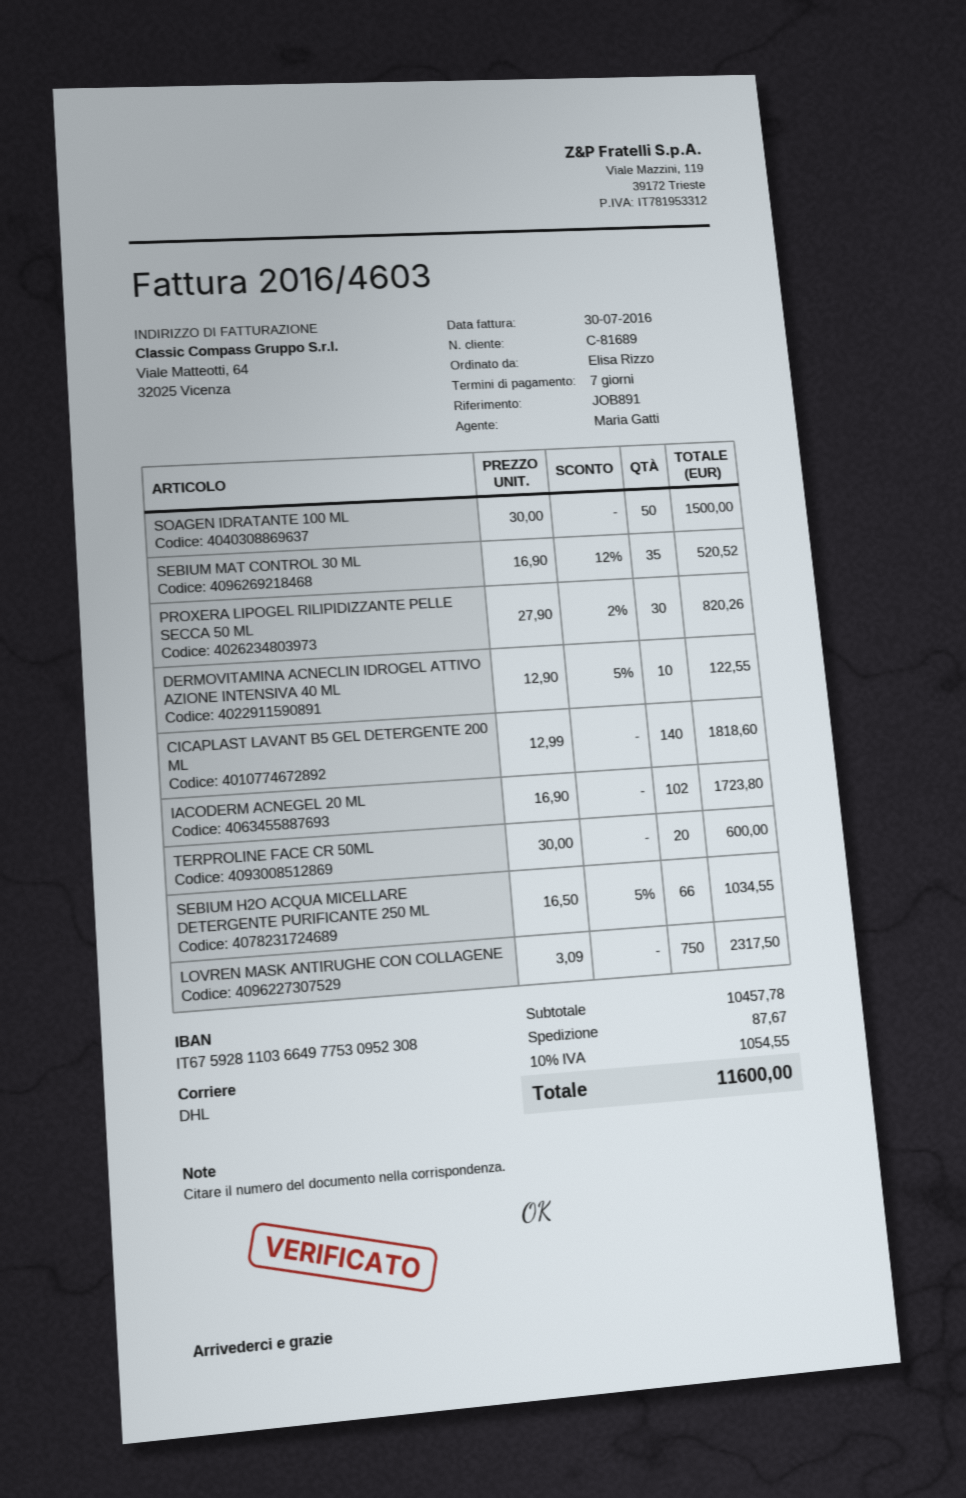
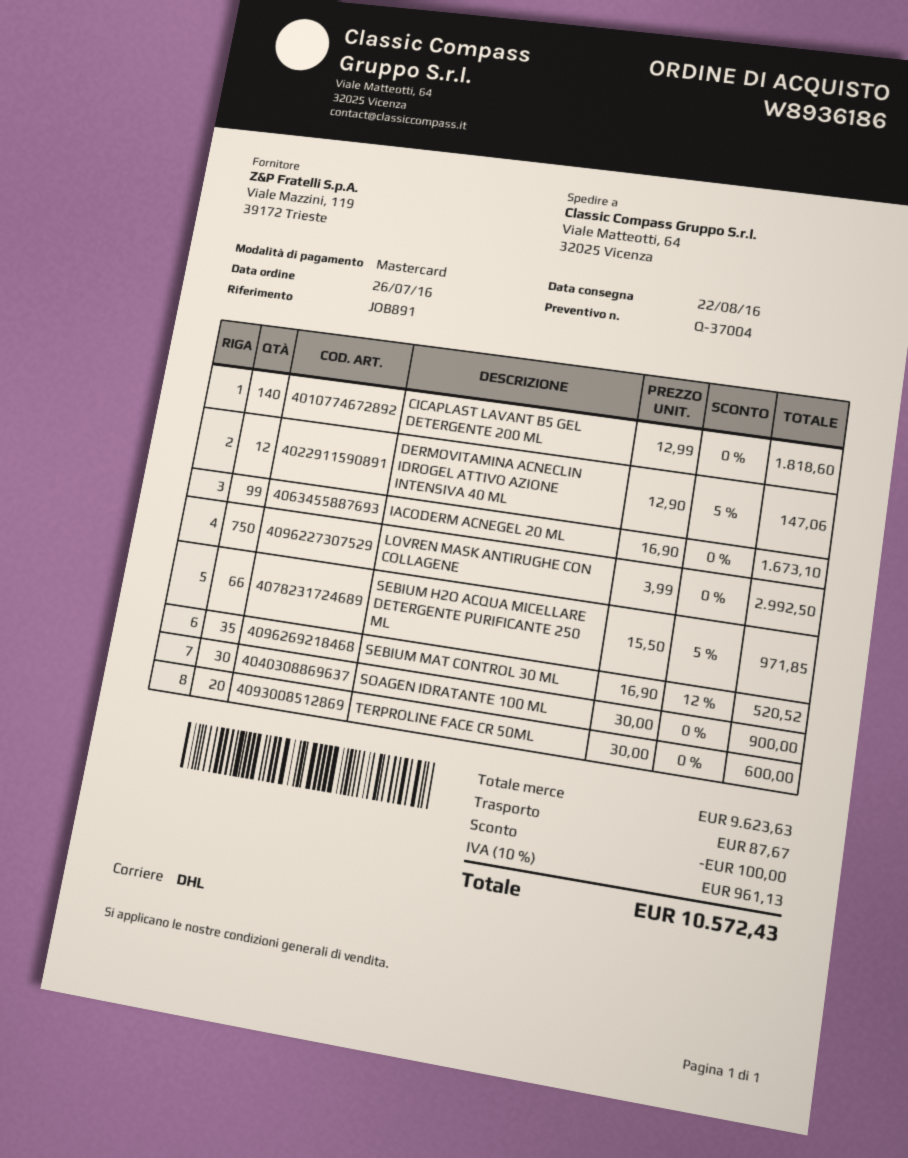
SOAGEN IDRATANTE 100 ML: 50 x 30.00 = 1500.00 -> 30 x 30.00 = 900.00
PROXERA LIPOGEL RILIPIDIZZANTE PELLE SECCA 50 ML: 30 x 27.90 - 2% = 820.26 -> none
DERMOVITAMINA ACNECLIN IDROGEL ATTIVO AZIONE INTENSIVA 40 ML: 10 x 12.90 - 5% = 122.55 -> 12 x 12.90 - 5% = 147.06
IACODERM ACNEGEL 20 ML: 102 x 16.90 = 1723.80 -> 99 x 16.90 = 1673.10
SEBIUM H2O ACQUA MICELLARE DETERGENTE PURIFICANTE 250 ML: 66 x 16.50 - 5% = 1034.55 -> 66 x 15.50 - 5% = 971.85
LOVREN MASK ANTIRUGHE CON COLLAGENE: 750 x 3.09 = 2317.50 -> 750 x 3.99 = 2992.50
subtotal: 10457.78 -> 9623.63
discount: none -> 100.00
tax: 10% = 1054.55 -> 10% = 961.13
total: 11600.00 -> 10572.43

